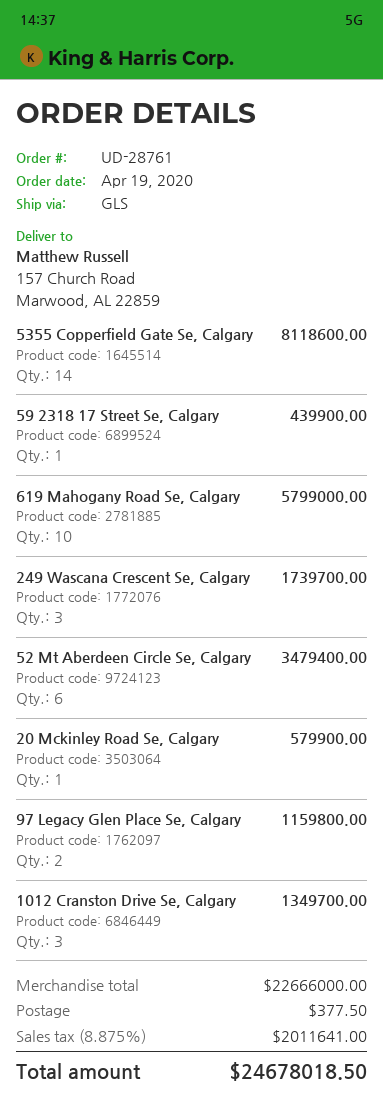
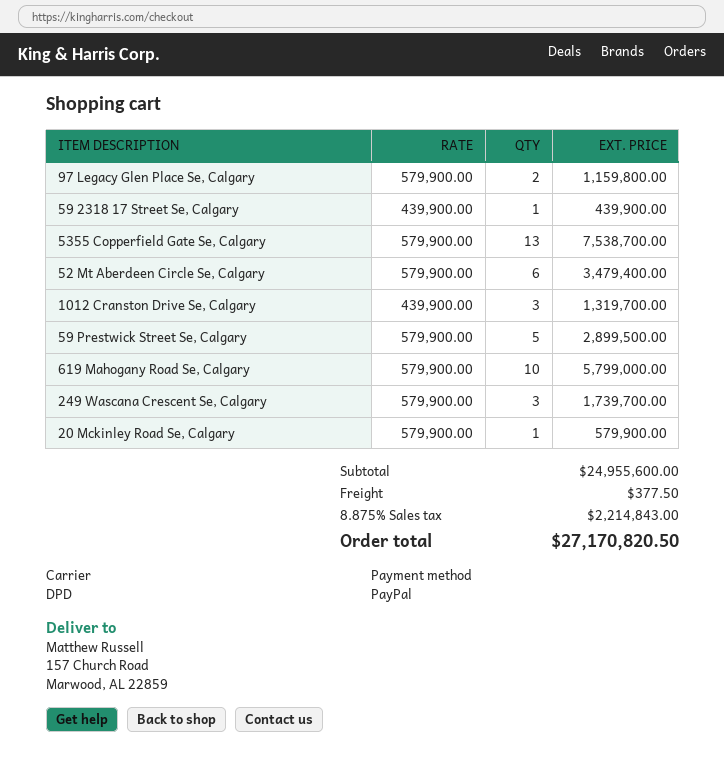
shipping method: GLS -> DPD
5355 Copperfield Gate Se, Calgary: 14 for 8118600.00 -> 13 for 7538700.00
1012 Cranston Drive Se, Calgary: 3 for 1349700.00 -> 3 for 1319700.00
59 Prestwick Street Se, Calgary: none -> 5 for 2899500.00
subtotal: 22666000.00 -> 24955600.00
tax: 8.875% = 2011641.00 -> 8.875% = 2214843.00
total: 24678018.50 -> 27170820.50

